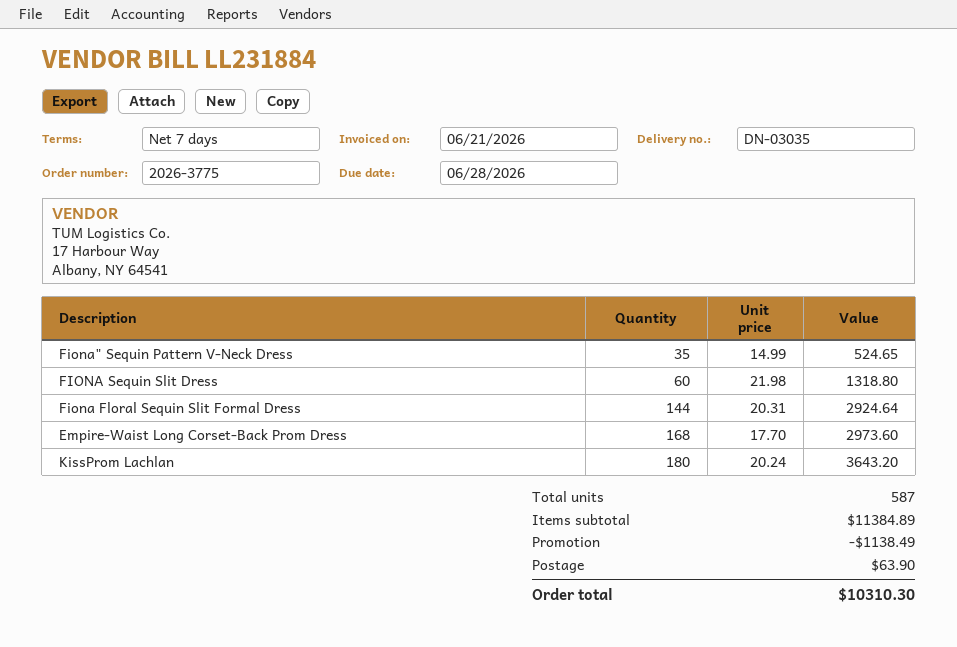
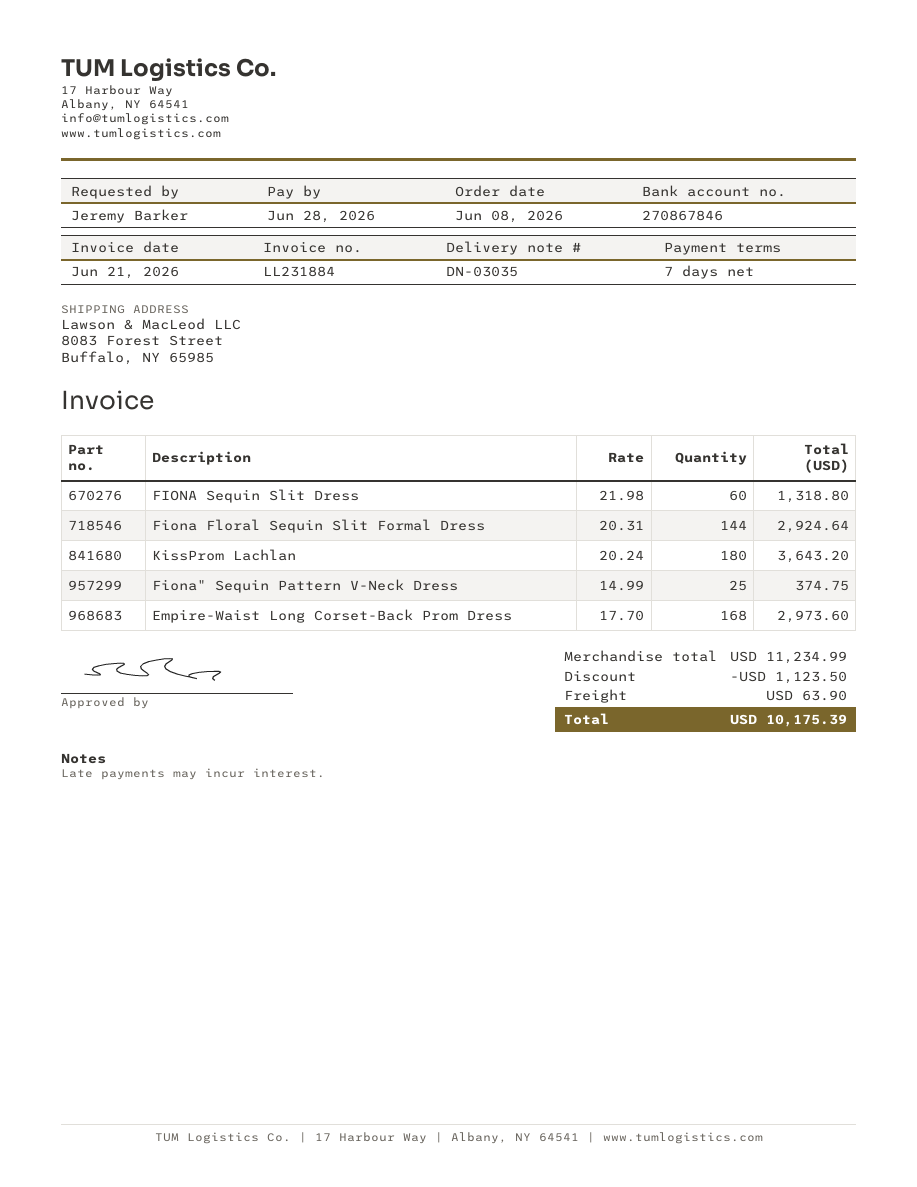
Fiona" Sequin Pattern V-Neck Dress: 35 x 14.99 = 524.65 -> 25 x 14.99 = 374.75
subtotal: 11384.89 -> 11234.99
discount: 1138.49 -> 1123.50
total: 10310.30 -> 10175.39

